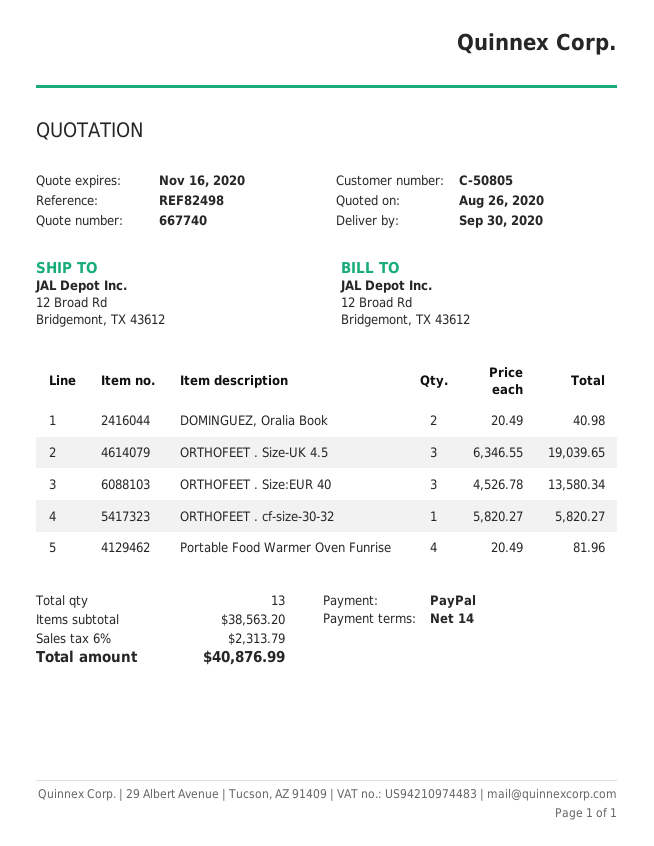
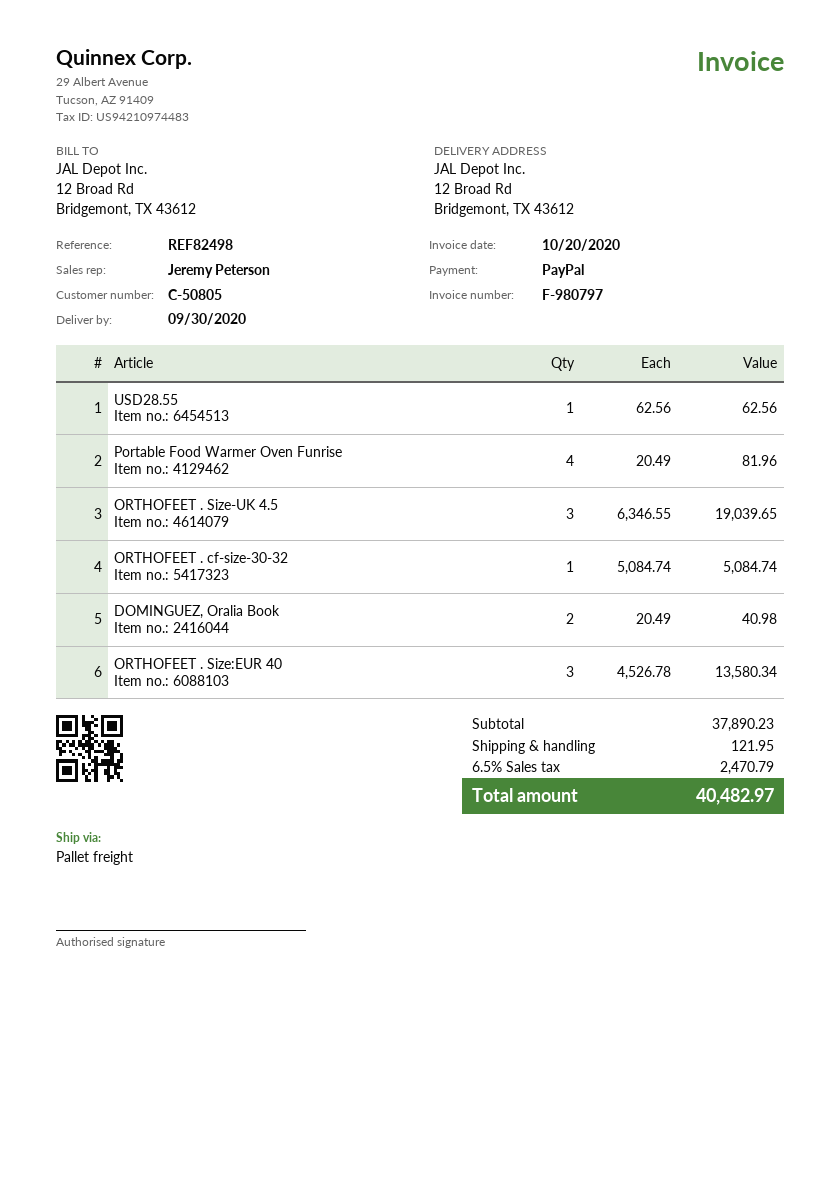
ORTHOFEET . cf-size-30-32: 1 x 5820.27 = 5820.27 -> 1 x 5084.74 = 5084.74
USD28.55: none -> 1 x 62.56 = 62.56
subtotal: 38563.20 -> 37890.23
shipping: none -> 121.95
tax: 6% = 2313.79 -> 6.5% = 2470.79
total: 40876.99 -> 40482.97

